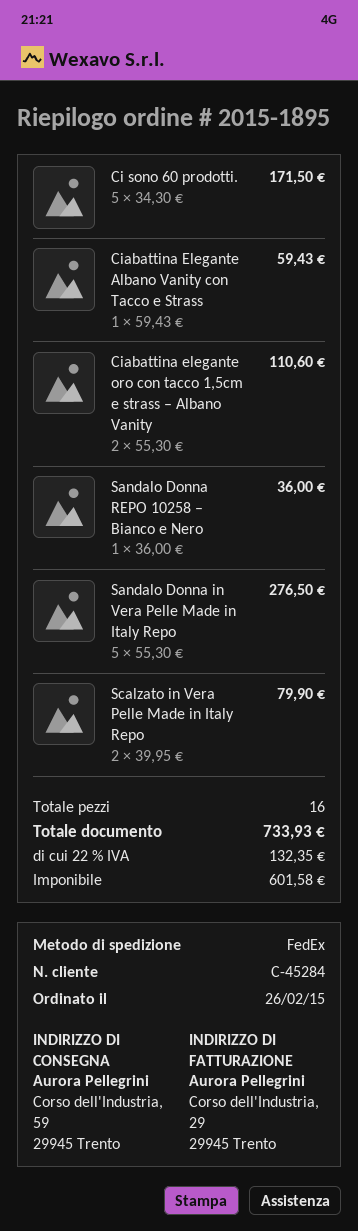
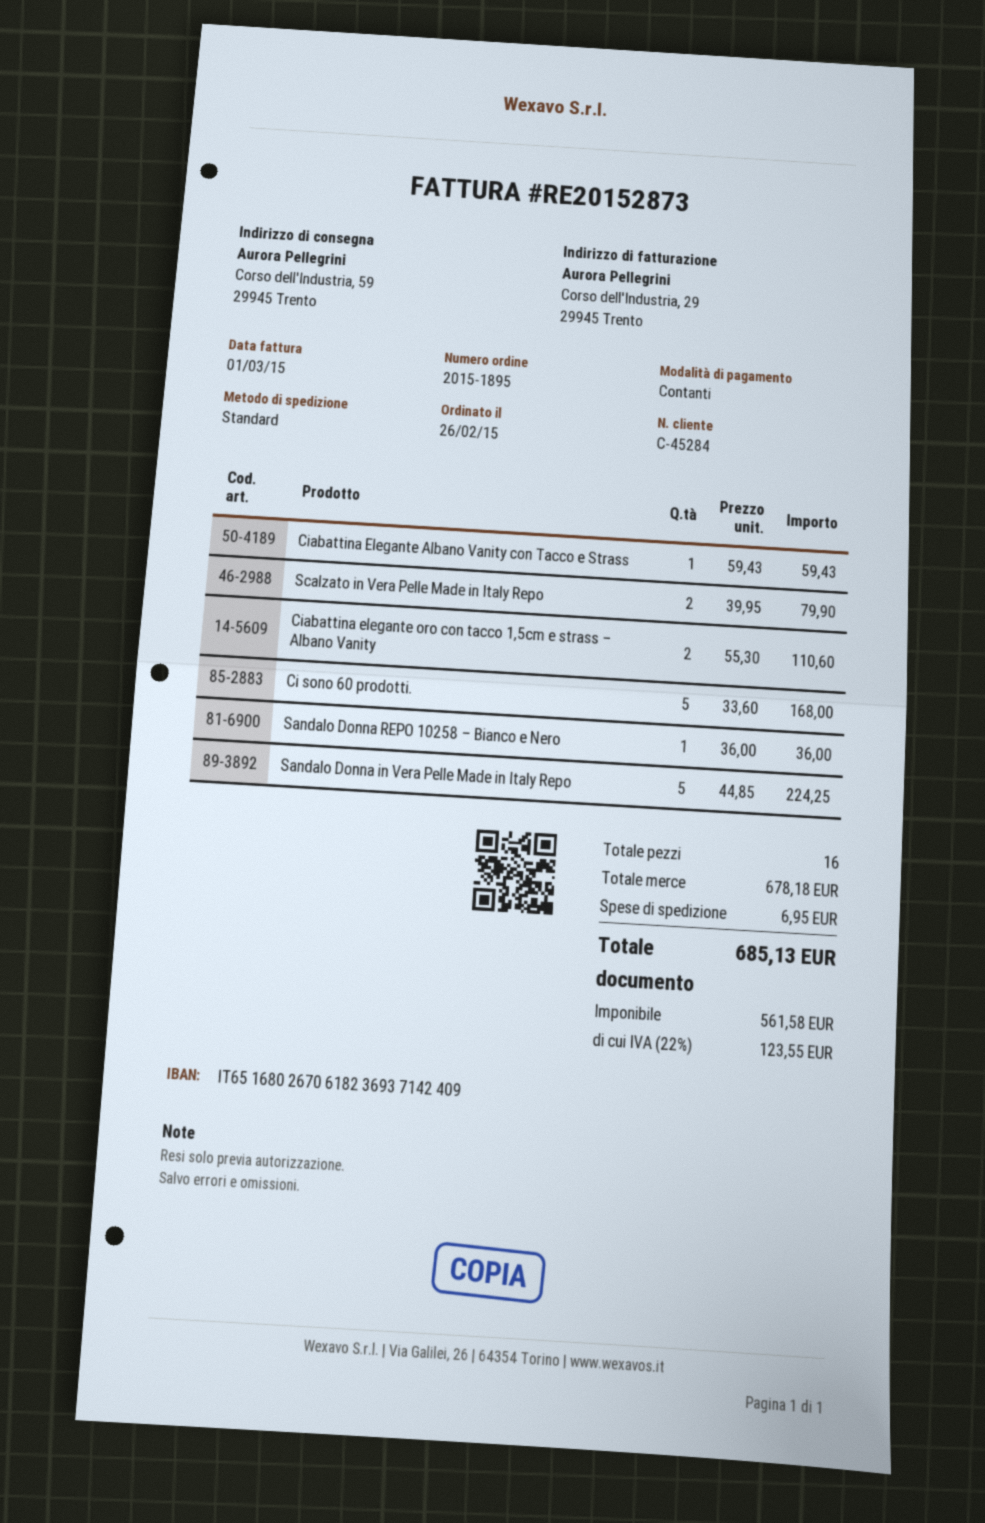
shipping method: FedEx -> standard
Ci sono 60 prodotti.: 5 x 34.30 = 171.50 -> 5 x 33.60 = 168.00
Sandalo Donna in Vera Pelle Made in Italy Repo: 5 x 55.30 = 276.50 -> 5 x 44.85 = 224.25
shipping: none -> 6.95
net: 601.58 -> 561.58
tax: 22% = 132.35 -> 22% = 123.55
total: 733.93 -> 685.13

